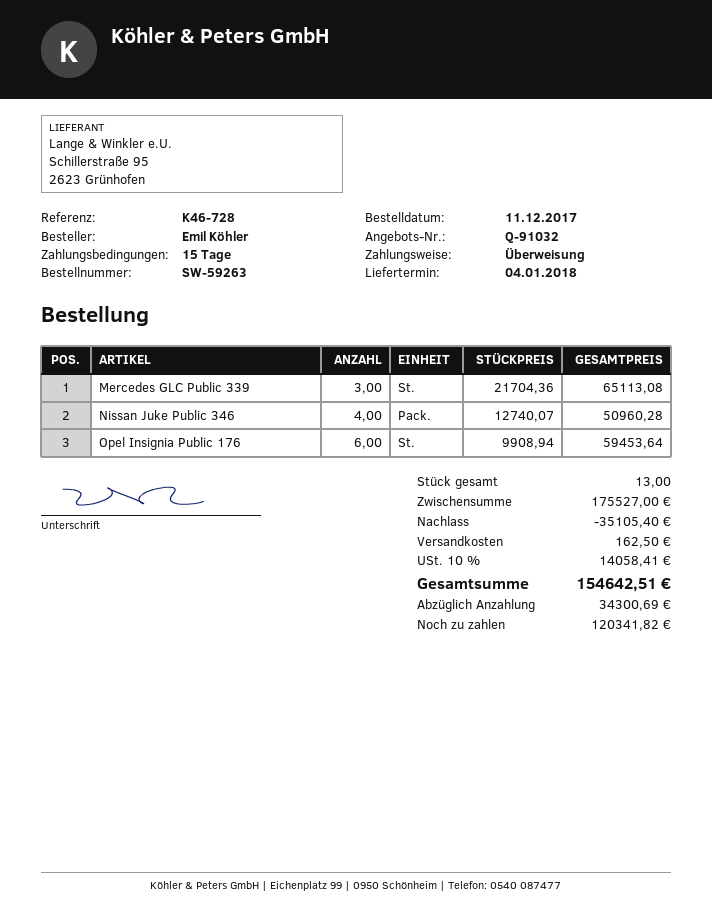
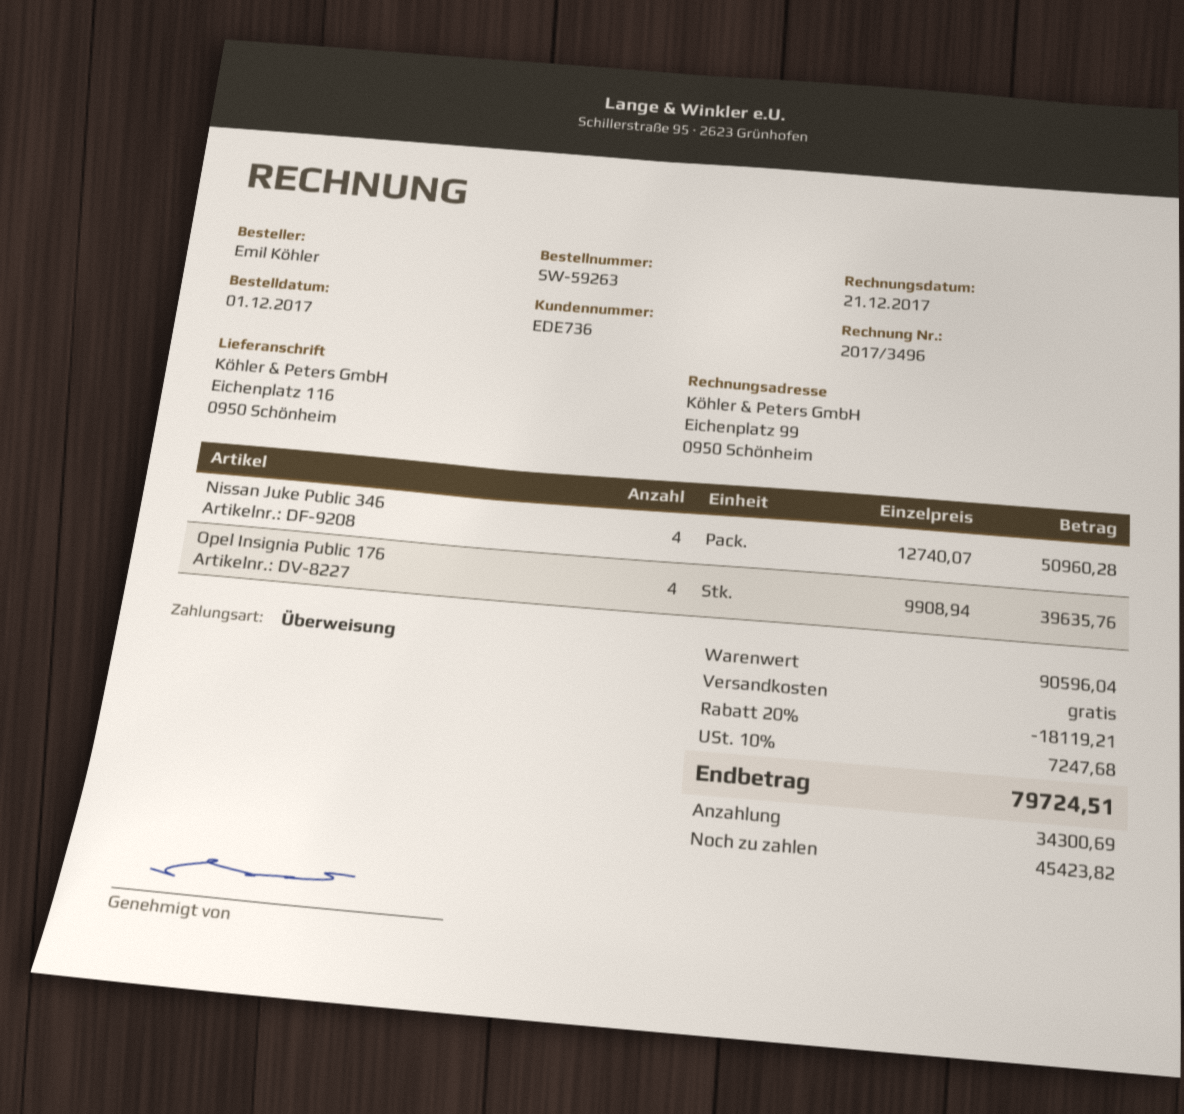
order date: 2017-12-11 -> 2017-12-01
Mercedes GLC Public 339: 3 x 21704.36 = 65113.08 -> none
Opel Insignia Public 176: 6 x 9908.94 = 59453.64 -> 4 x 9908.94 = 39635.76
subtotal: 175527.00 -> 90596.04
discount: 35105.40 -> 18119.21
shipping: 162.50 -> 0.00
tax: 10% = 14058.41 -> 10% = 7247.68
total: 154642.51 -> 79724.51
balance: 120341.82 -> 45423.82

